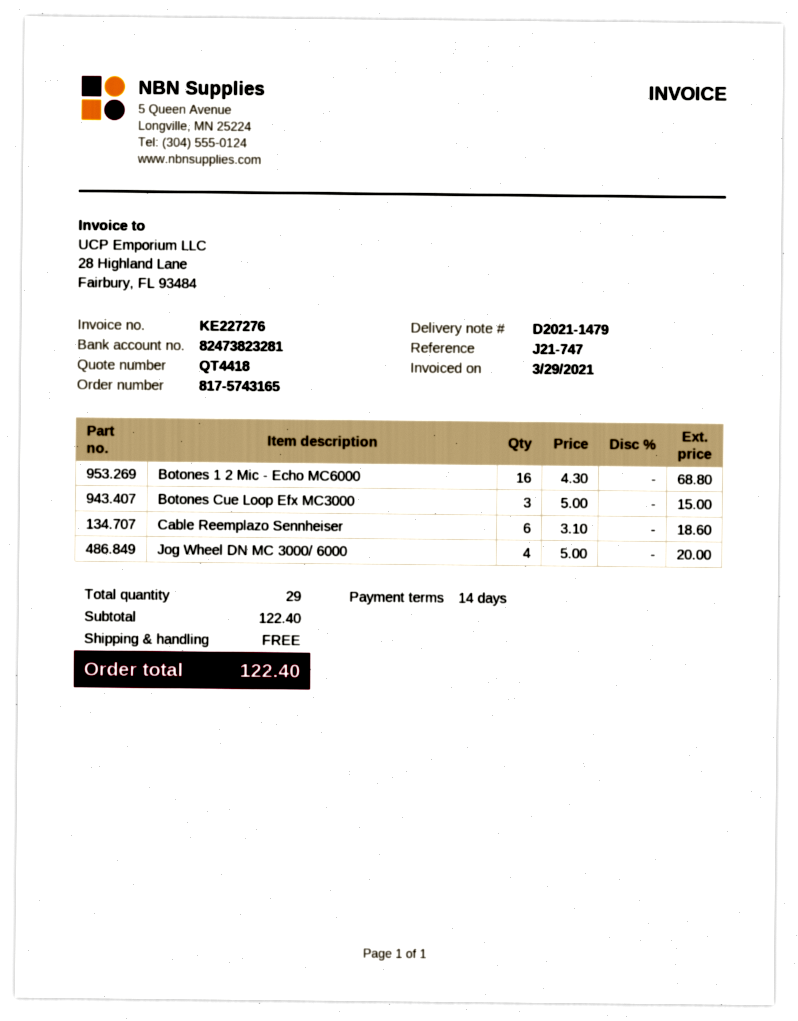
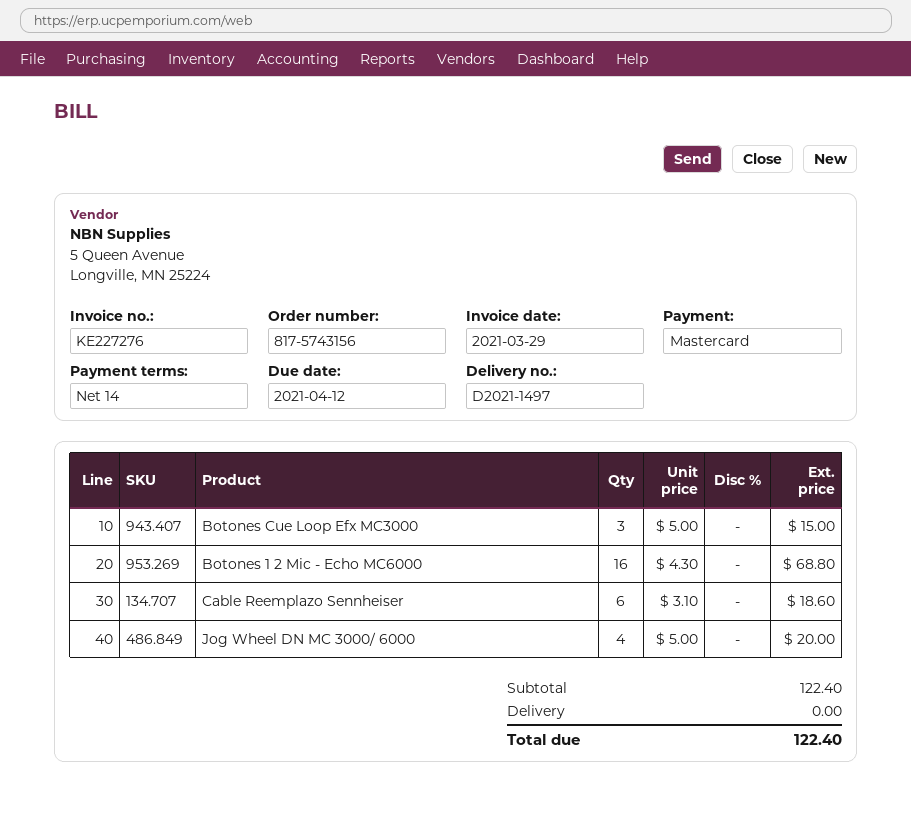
order number: 817-5743165 -> 817-5743156
delivery note number: D2021-1479 -> D2021-1497

